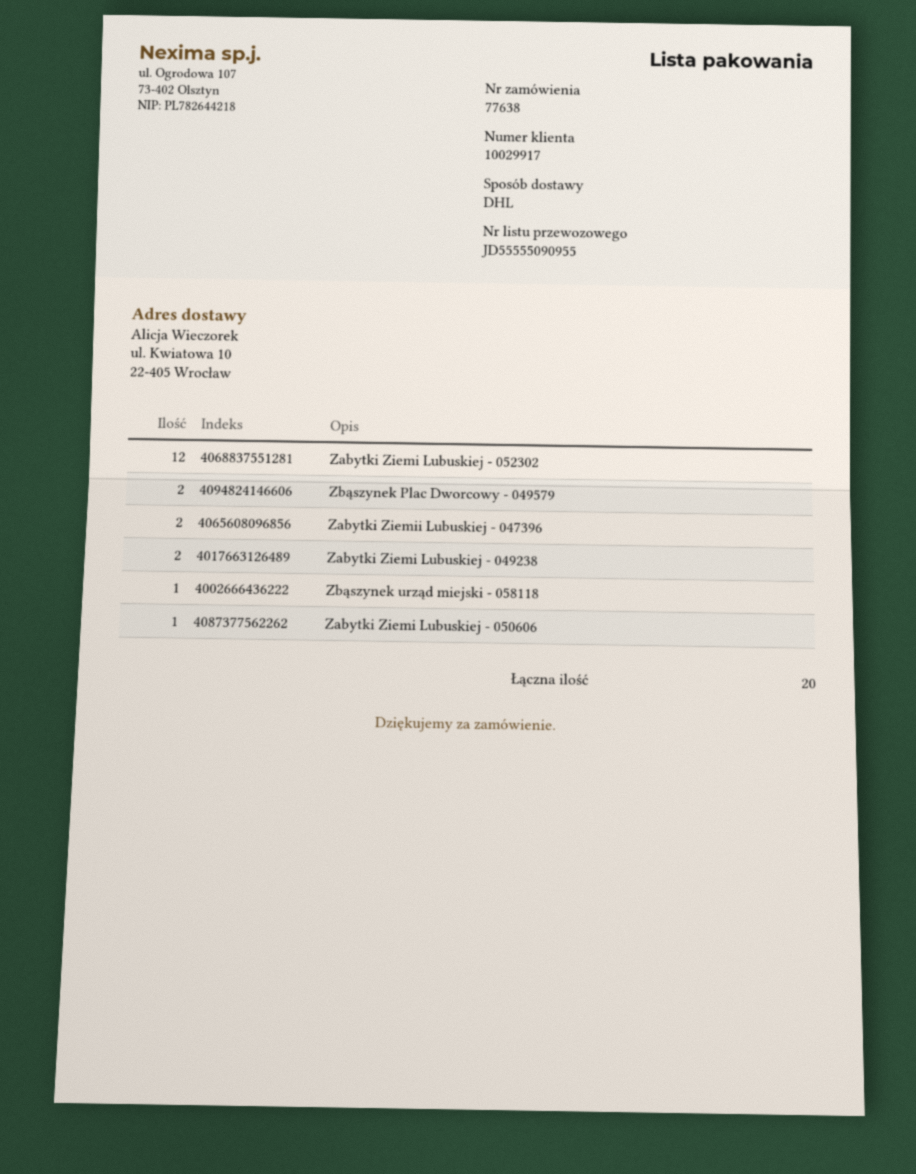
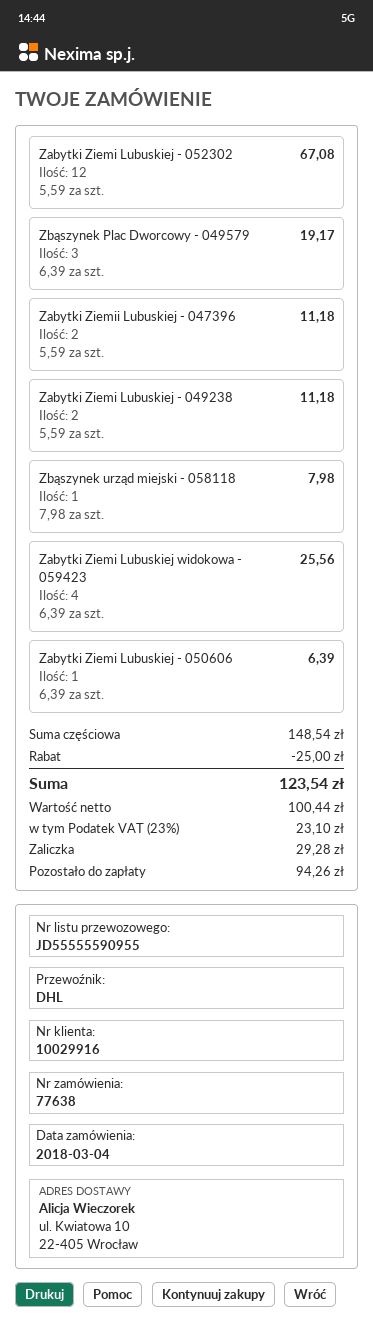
customer number: 10029917 -> 10029916
tracking number: JD55555090955 -> JD55555590955
Zbąszynek Plac Dworcowy - 049579: 2 -> 3
Zabytki Ziemi Lubuskiej widokowa - 059423: none -> 4

